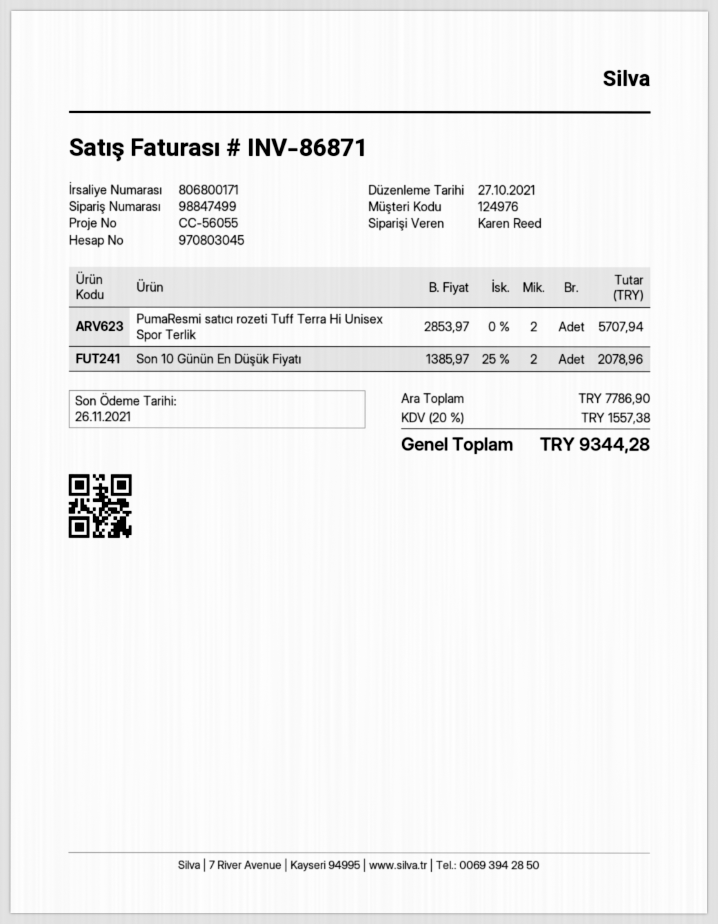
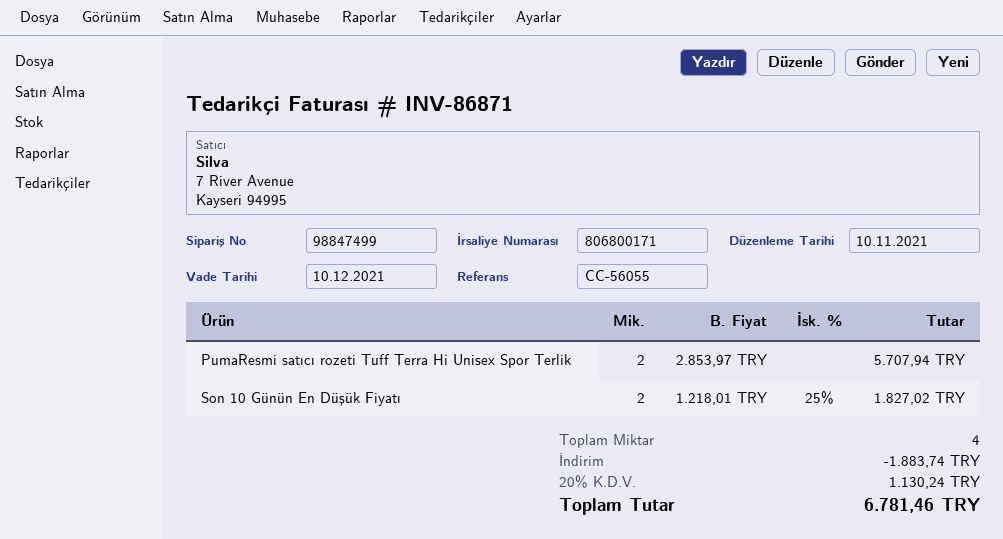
invoice date: 2021-10-27 -> 2021-11-10
due date: 2021-11-26 -> 2021-12-10
Son 10 Günün En Düşük Fiyatı: 2 x 1385.97 - 25% = 2078.96 -> 2 x 1218.01 - 25% = 1827.02
discount: none -> 1883.74
tax: 20% = 1557.38 -> 20% = 1130.24
total: 9344.28 -> 6781.46

